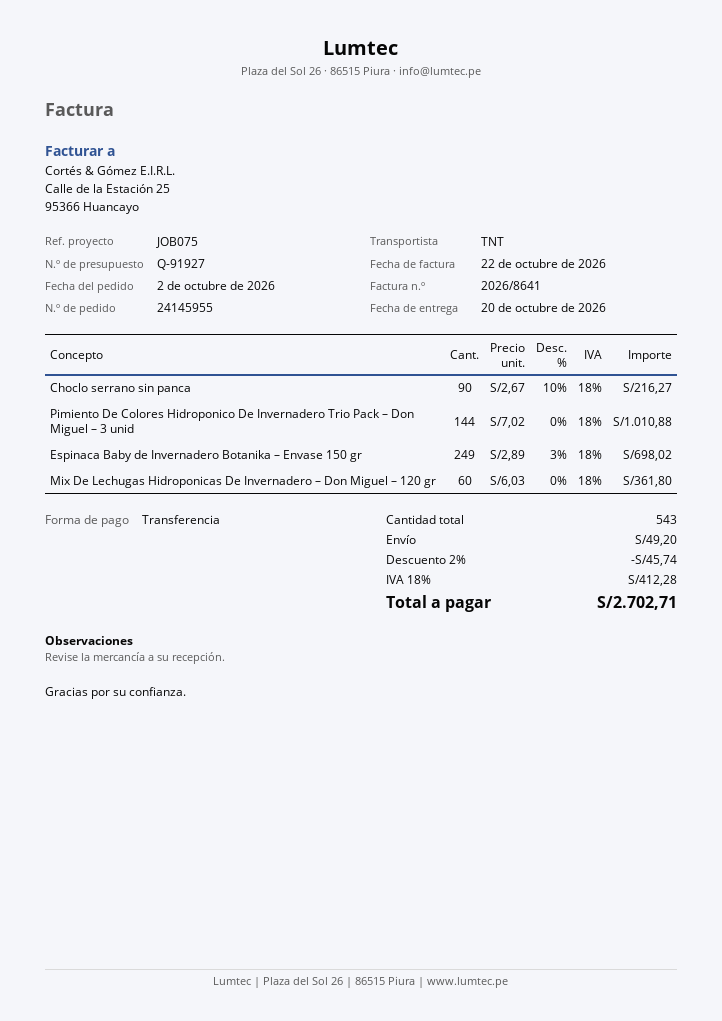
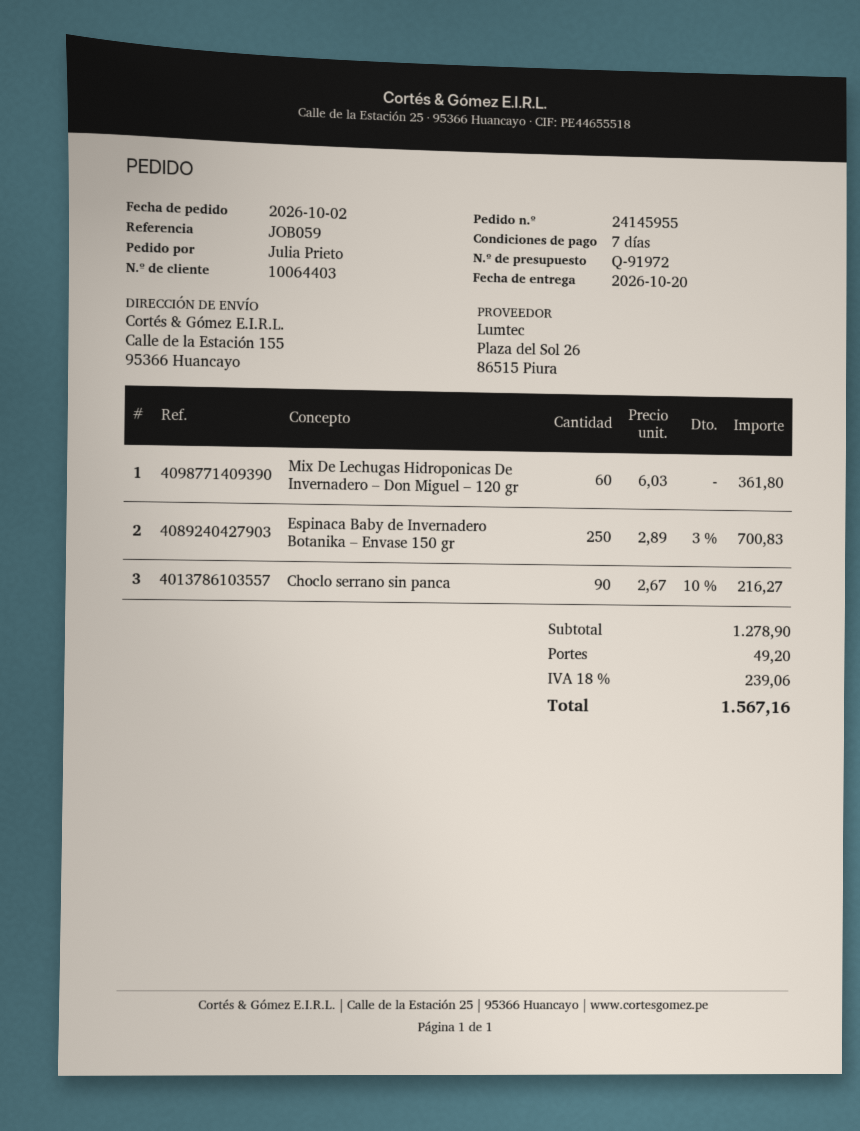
quote number: Q-91927 -> Q-91972
reference: JOB075 -> JOB059
Pimiento De Colores Hidroponico De Invernadero Trio Pack – Don Miguel – 3 unid: 144 x 7.02 = 1010.88 -> none
Espinaca Baby de Invernadero Botanika – Envase 150 gr: 249 x 2.89 - 3% = 698.02 -> 250 x 2.89 - 3% = 700.83
discount: 2% = 45.74 -> none
tax: 18% = 412.28 -> 18% = 239.06
total: 2702.71 -> 1567.16

